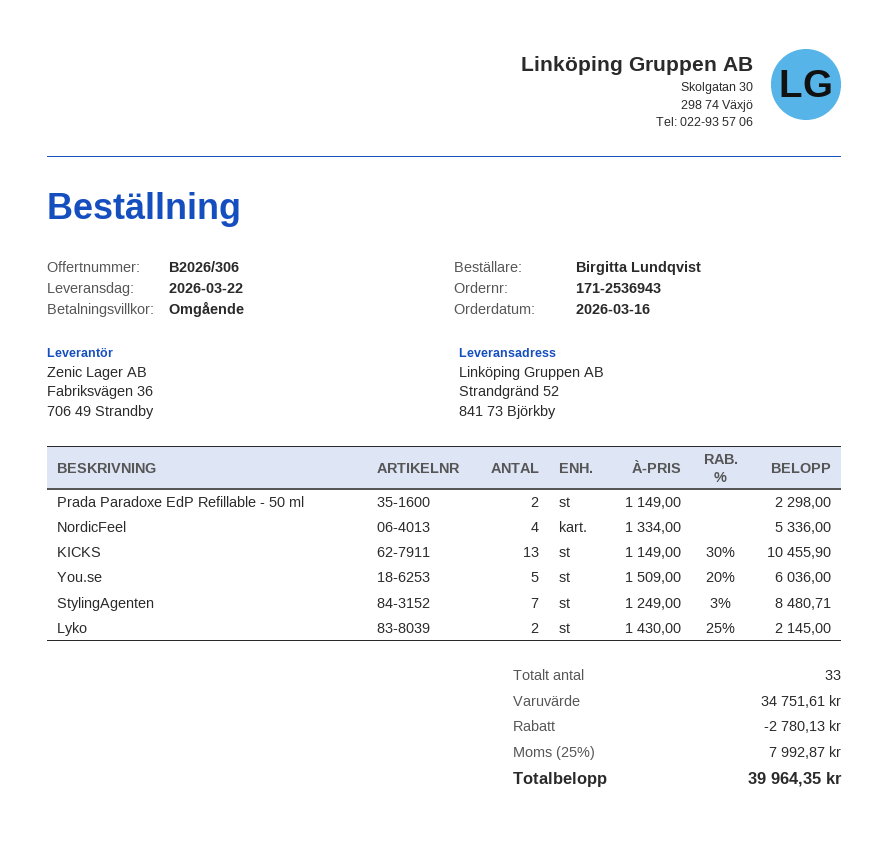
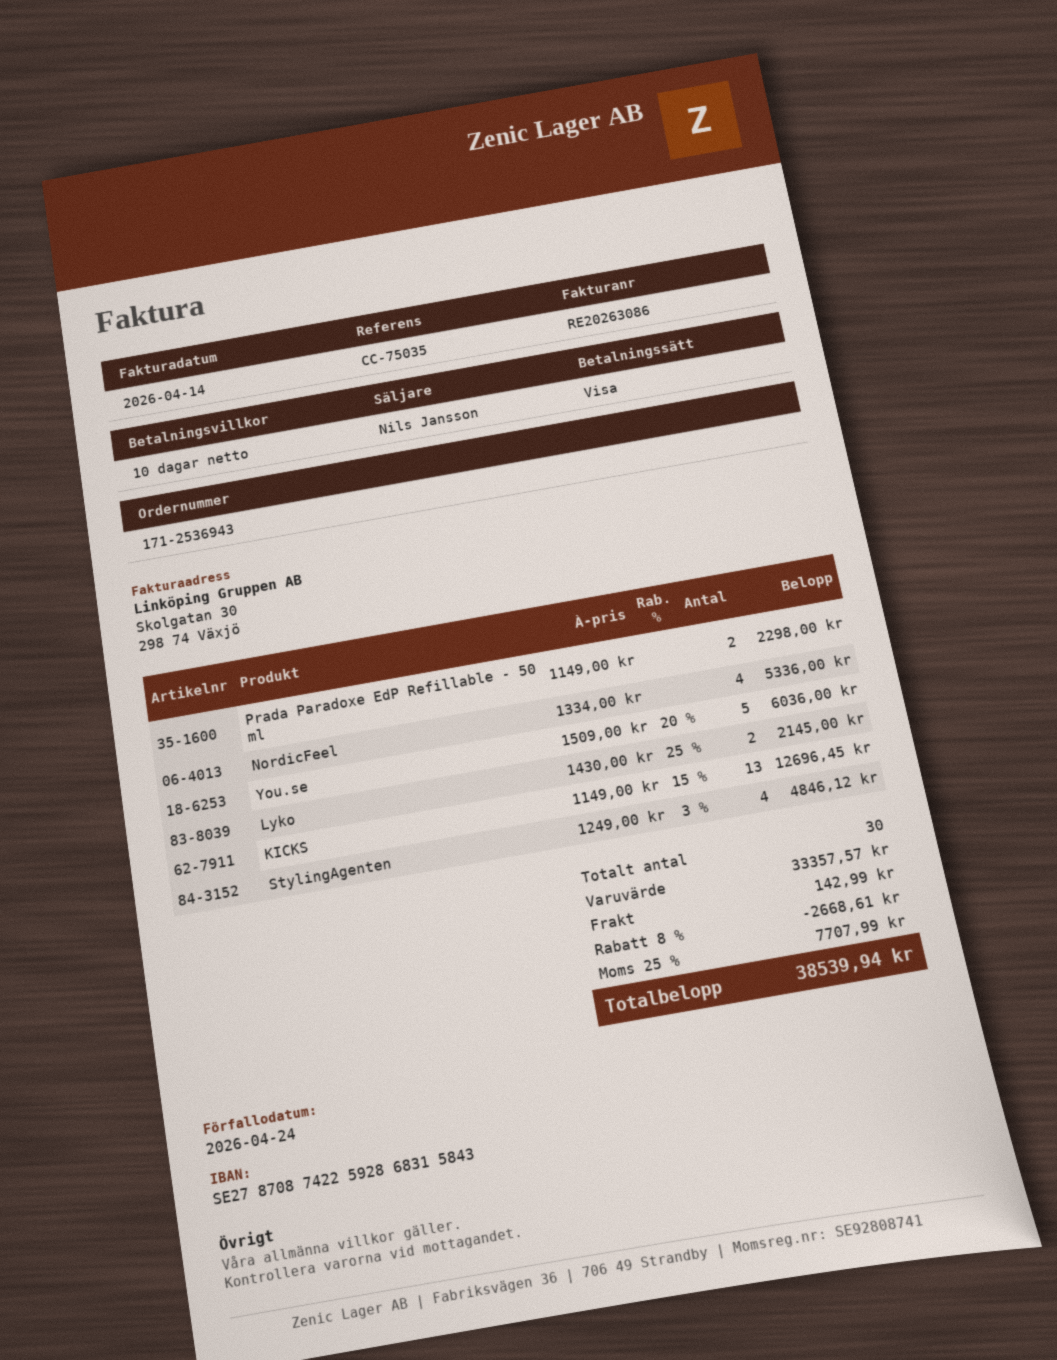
payment terms: on receipt -> 10 days
KICKS: 13 x 1149.00 - 30% = 10455.90 -> 13 x 1149.00 - 15% = 12696.45
StylingAgenten: 7 x 1249.00 - 3% = 8480.71 -> 4 x 1249.00 - 3% = 4846.12
total quantity: 33 -> 30
subtotal: 34751.61 -> 33357.57
discount: 2780.13 -> 2668.61
shipping: none -> 142.99
tax: 25% = 7992.87 -> 25% = 7707.99
total: 39964.35 -> 38539.94

